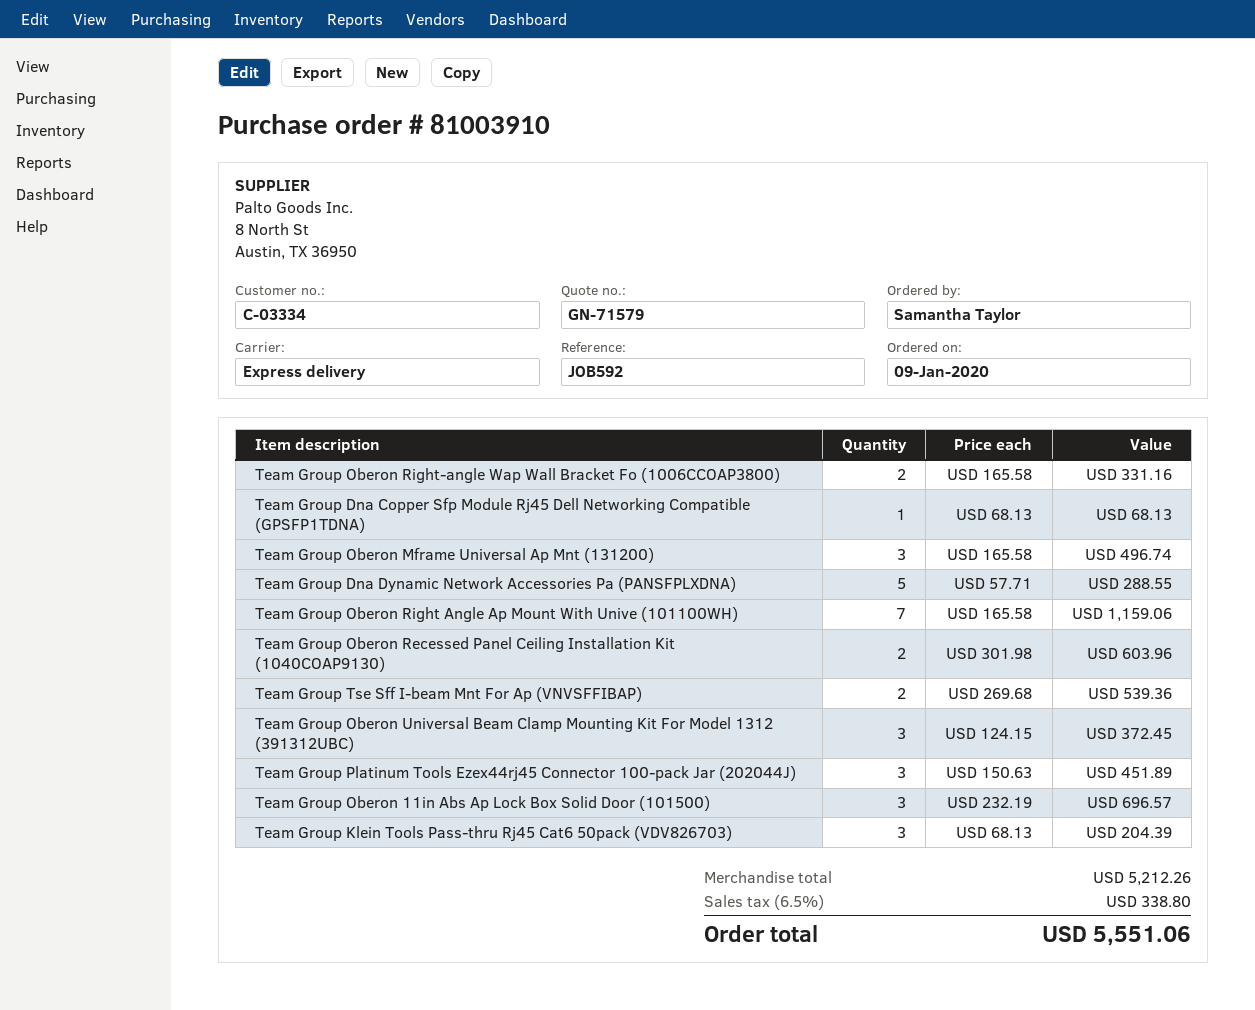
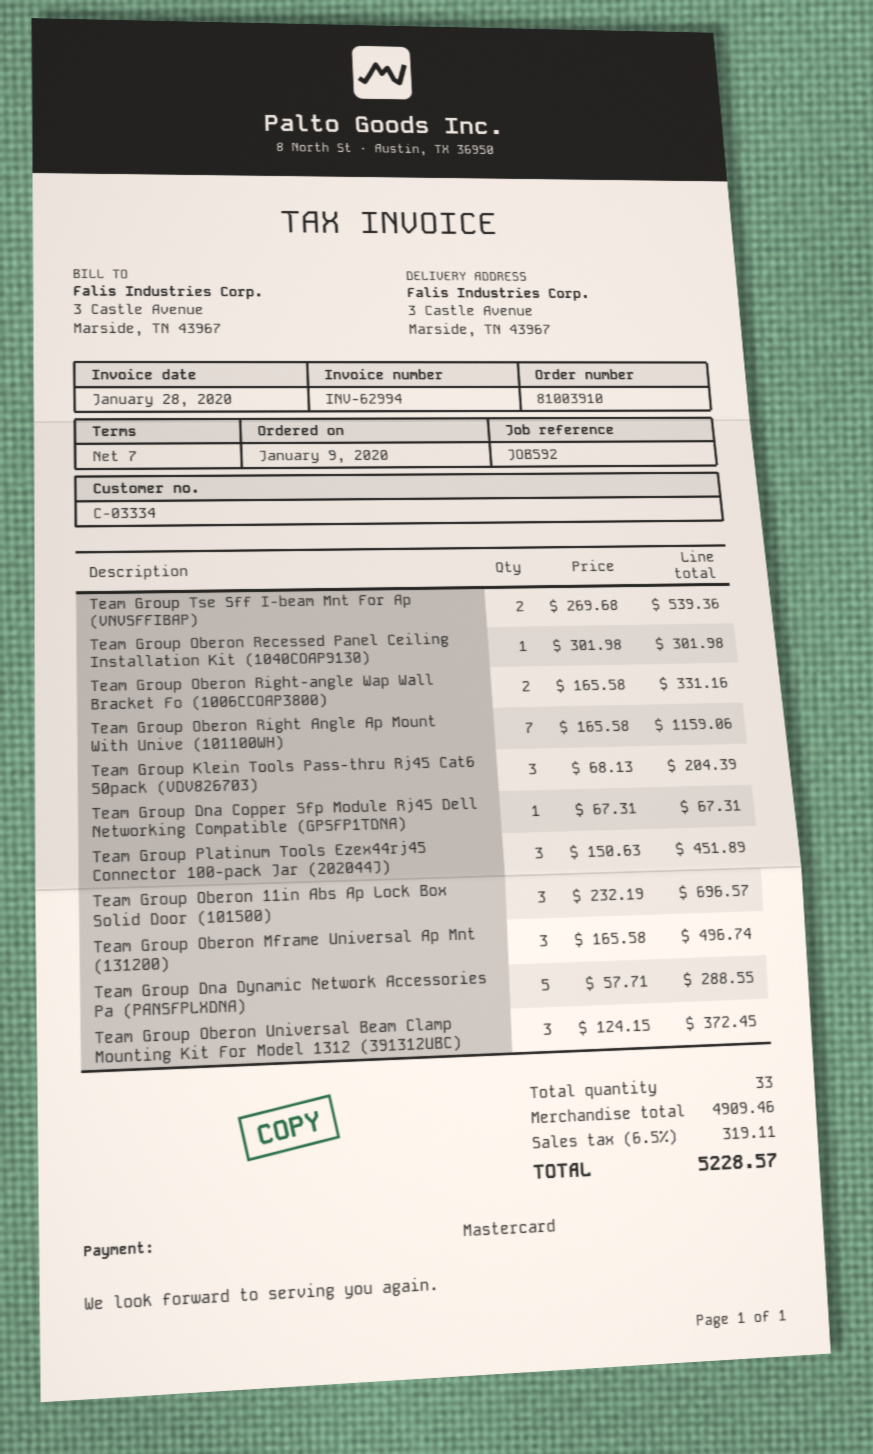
Team Group Dna Copper Sfp Module Rj45 Dell Networking Compatible (GPSFP1TDNA): 1 x 68.13 = 68.13 -> 1 x 67.31 = 67.31
Team Group Oberon Recessed Panel Ceiling Installation Kit (1040COAP9130): 2 x 301.98 = 603.96 -> 1 x 301.98 = 301.98
subtotal: 5212.26 -> 4909.46
tax: 6.5% = 338.80 -> 6.5% = 319.11
total: 5551.06 -> 5228.57

